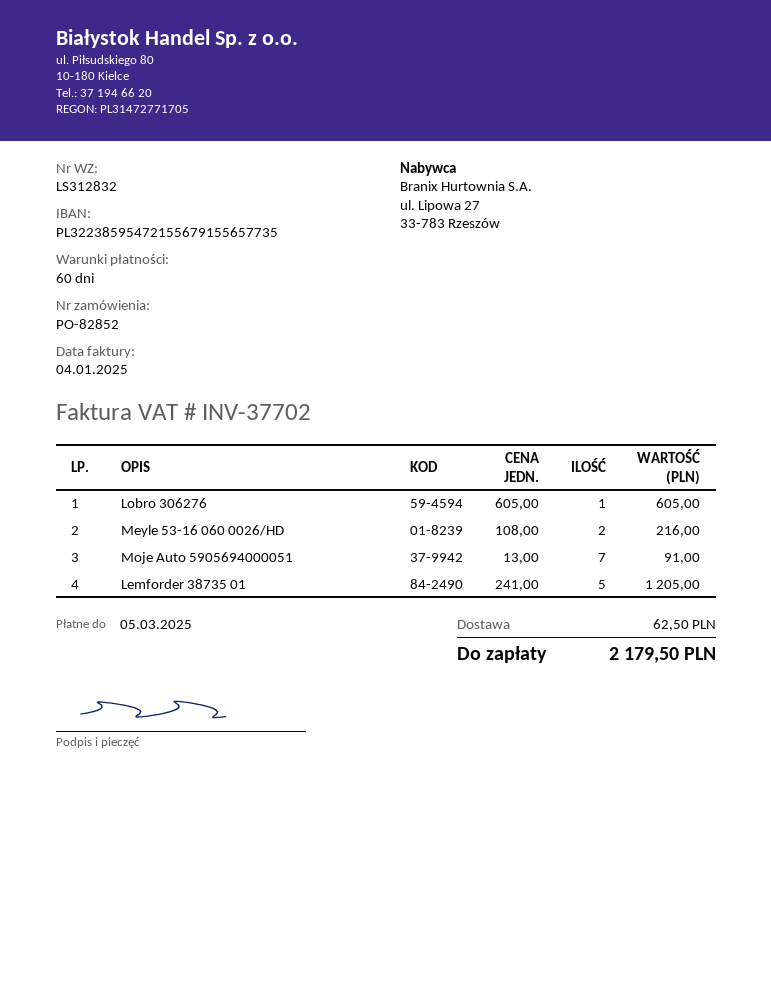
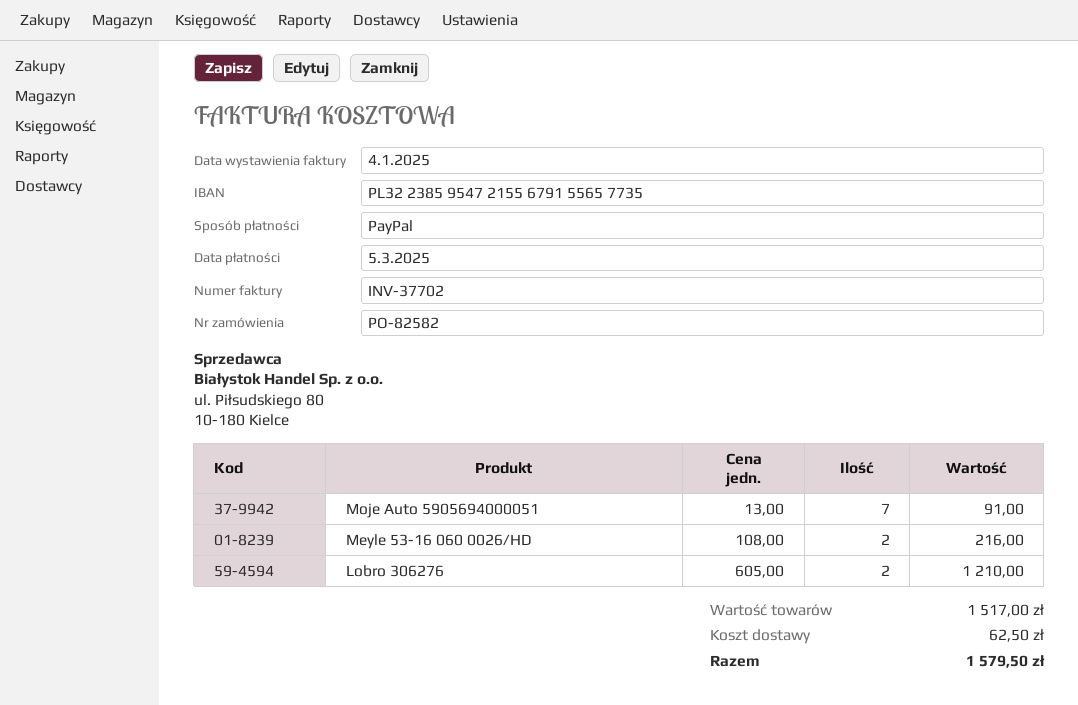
order number: PO-82852 -> PO-82582
Lobro 306276: 1 x 605.00 = 605.00 -> 2 x 605.00 = 1210.00
Lemforder 38735 01: 5 x 241.00 = 1205.00 -> none
total: 2179.50 -> 1579.50

